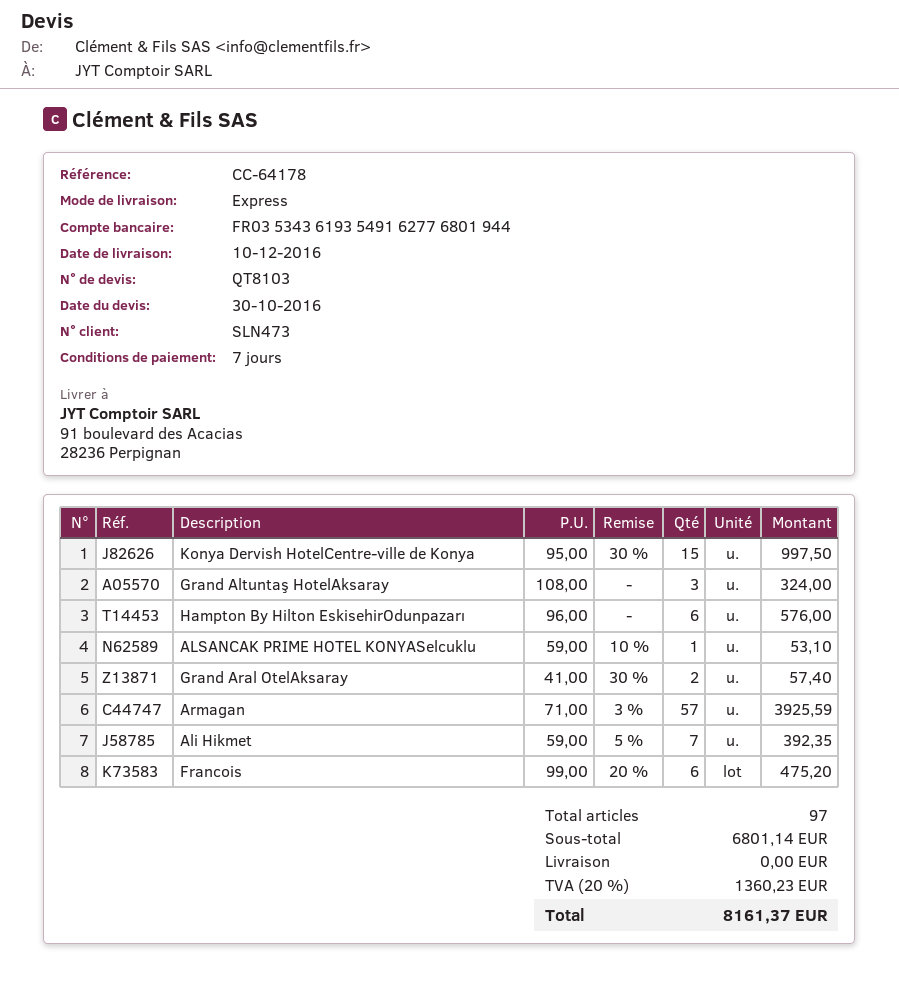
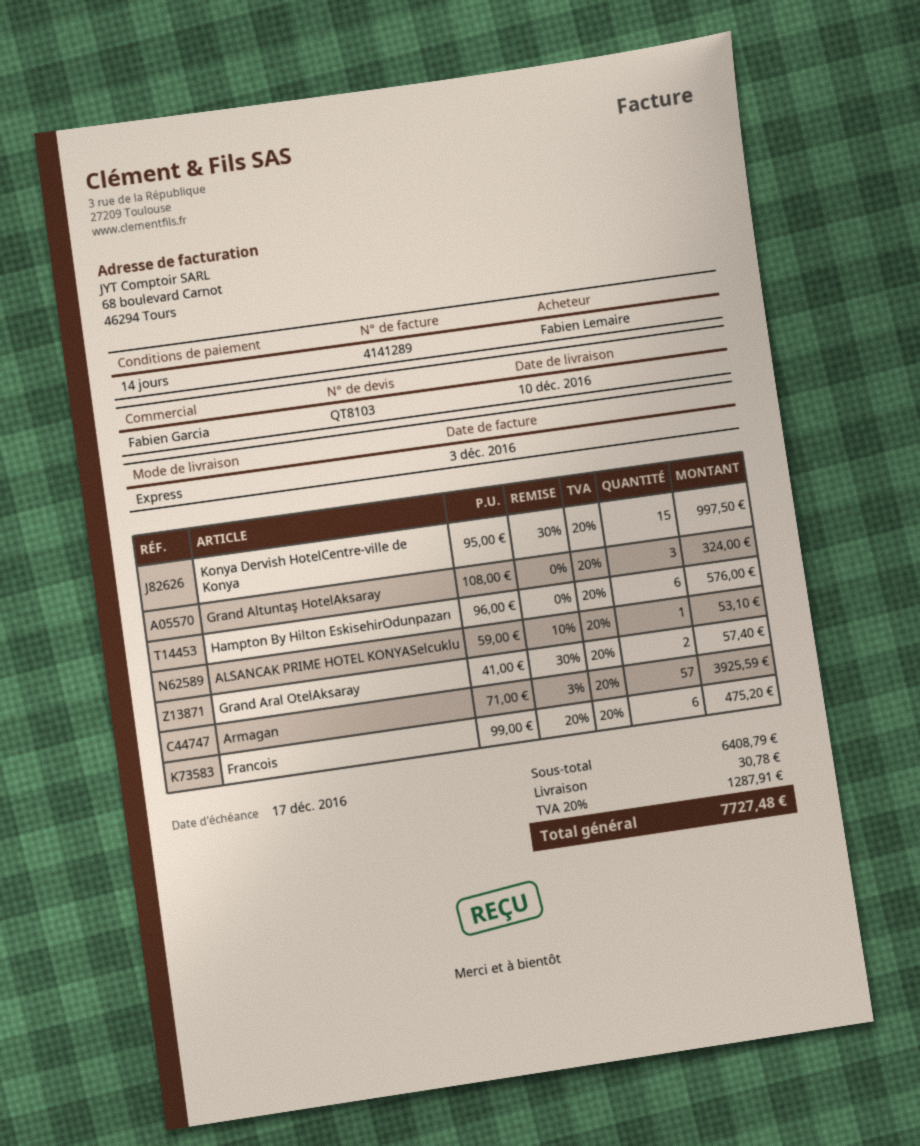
payment terms: 7 days -> 14 days
Ali Hikmet: 7 x 59.00 - 5% = 392.35 -> none
subtotal: 6801.14 -> 6408.79
shipping: 0.00 -> 30.78
tax: 20% = 1360.23 -> 20% = 1287.91
total: 8161.37 -> 7727.48

